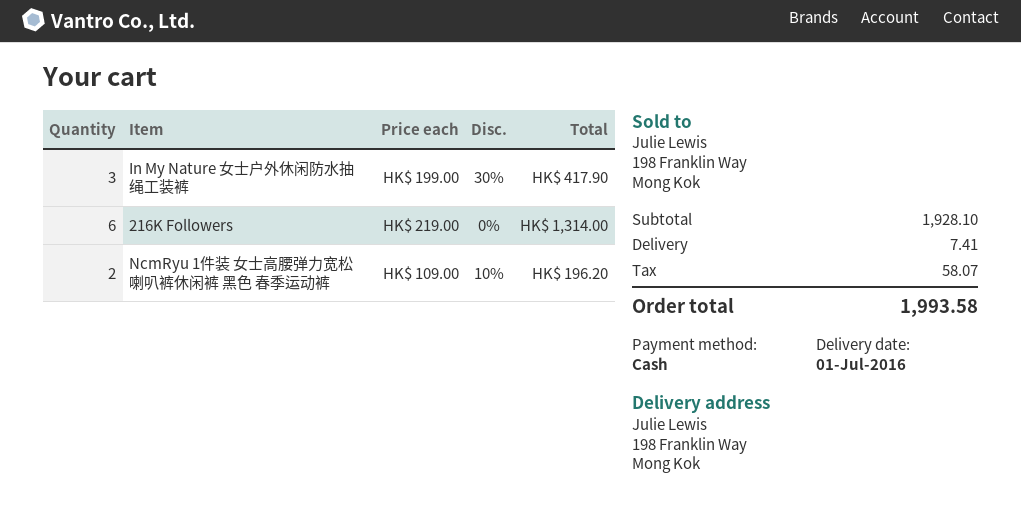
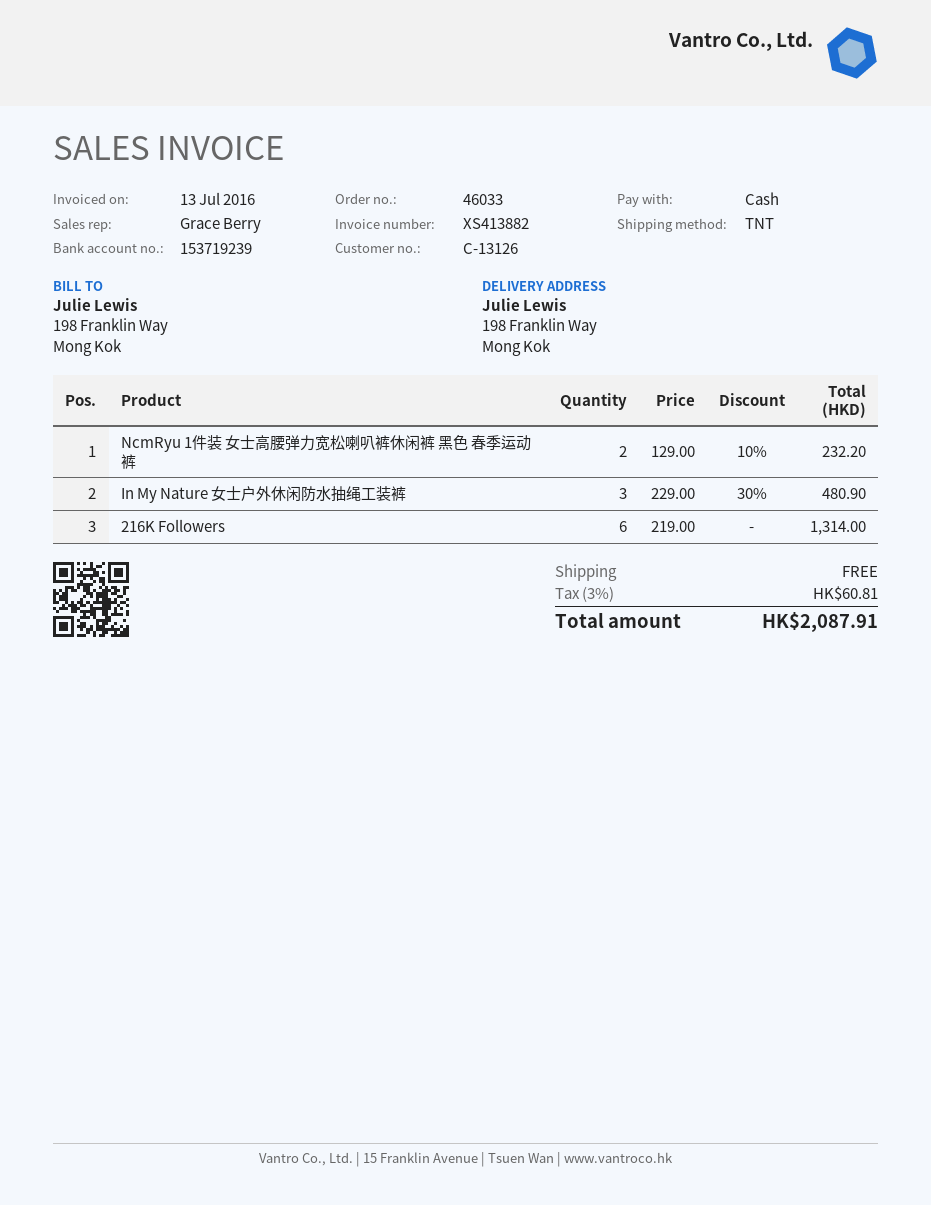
In My Nature 女士户外休闲防水抽绳工装裤: 3 x 199.00 - 30% = 417.90 -> 3 x 229.00 - 30% = 480.90
NcmRyu 1件装 女士高腰弹力宽松喇叭裤休闲裤 黑色 春季运动裤: 2 x 109.00 - 10% = 196.20 -> 2 x 129.00 - 10% = 232.20
shipping: 7.41 -> 0.00
tax: 58.07 -> 60.81
total: 1993.58 -> 2087.91

